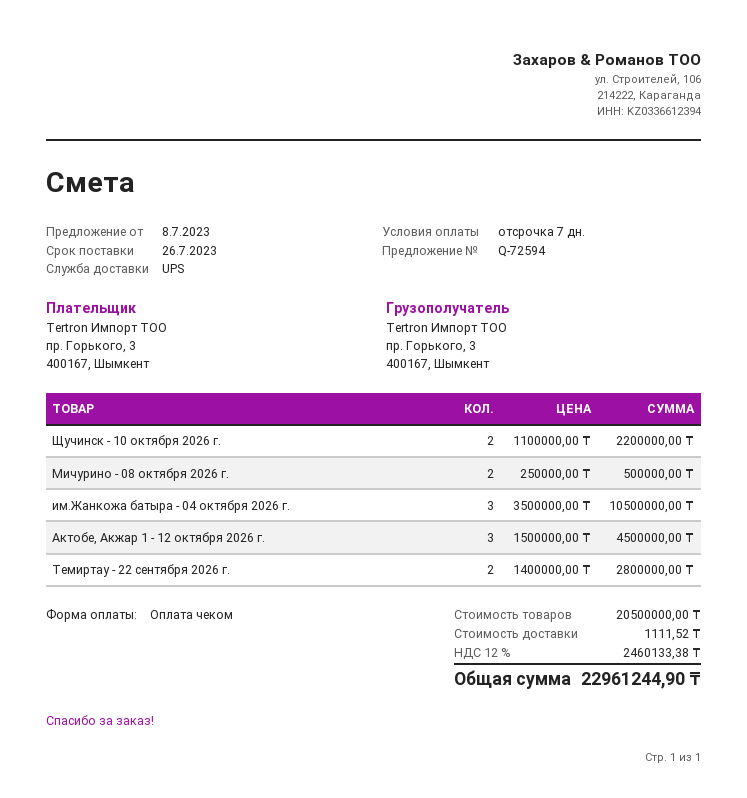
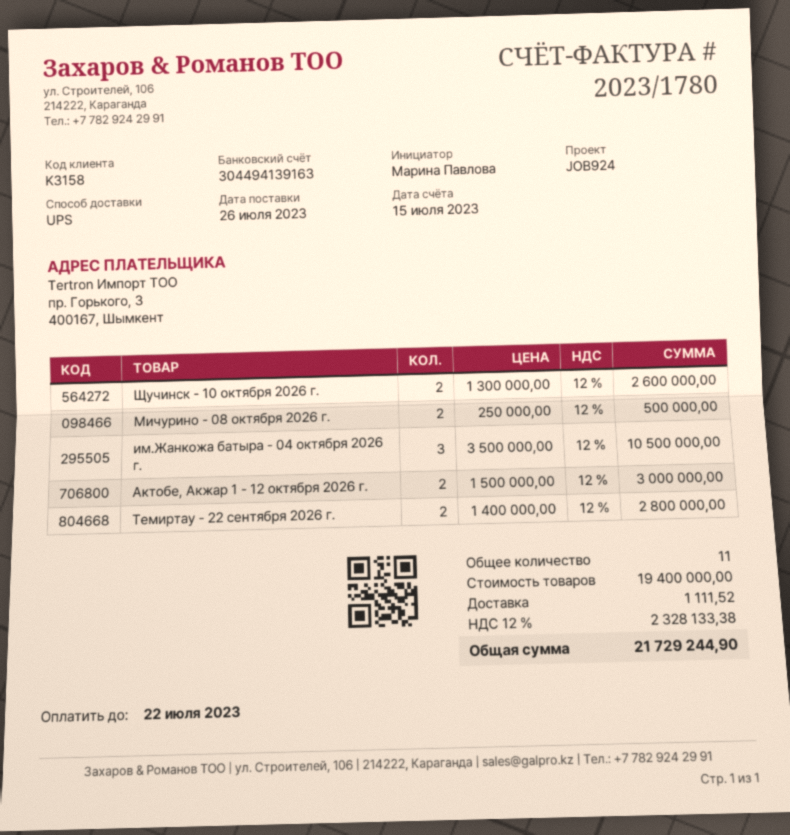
Щучинск - 10 октября 2026 г.: 2 x 1100000.00 = 2200000.00 -> 2 x 1300000.00 = 2600000.00
Актобе, Акжар 1 - 12 октября 2026 г.: 3 x 1500000.00 = 4500000.00 -> 2 x 1500000.00 = 3000000.00
subtotal: 20500000.00 -> 19400000.00
tax: 12% = 2460133.38 -> 12% = 2328133.38
total: 22961244.90 -> 21729244.90

